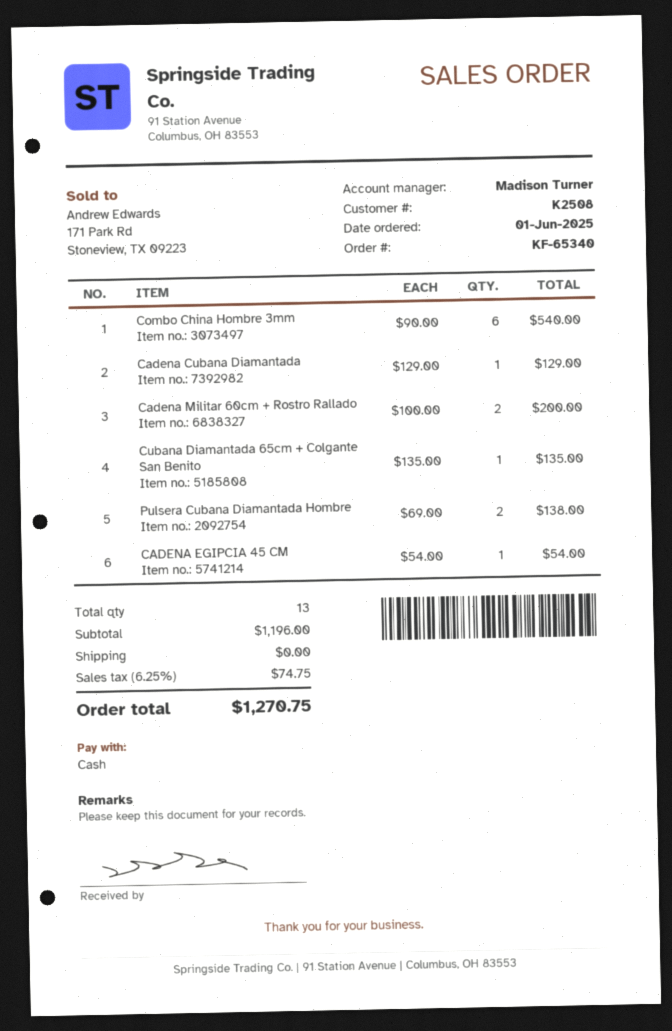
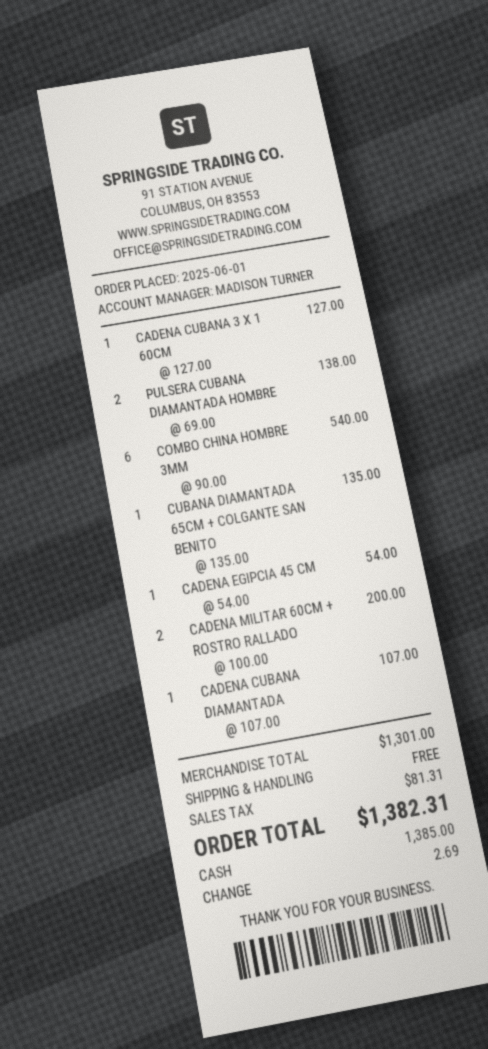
Cadena Cubana Diamantada: 1 x 129.00 = 129.00 -> 1 x 107.00 = 107.00
CADENA CUBANA 3 X 1 60CM: none -> 1 x 127.00 = 127.00
subtotal: 1196.00 -> 1301.00
tax: 74.75 -> 81.31
total: 1270.75 -> 1382.31

